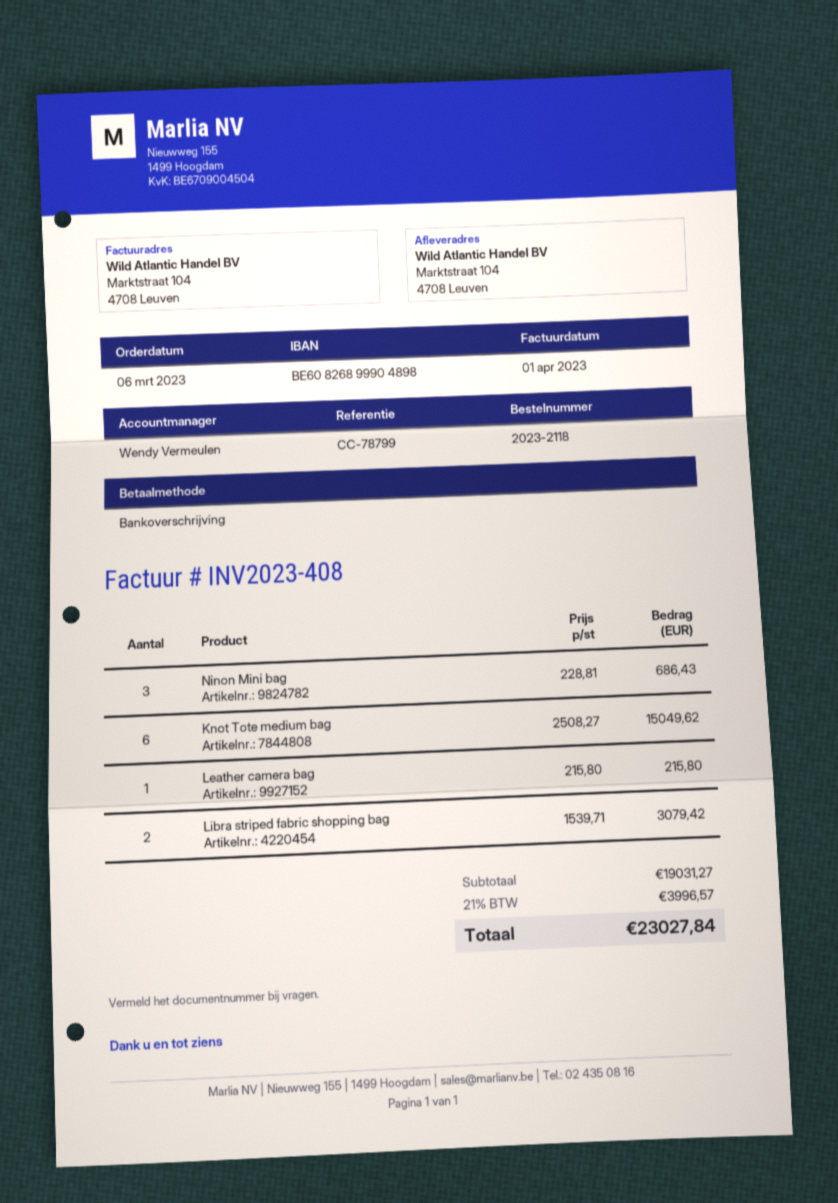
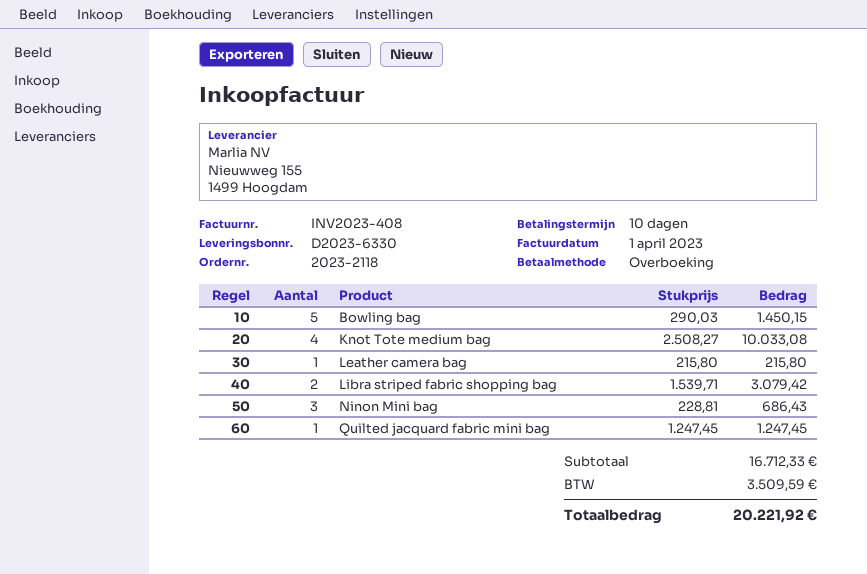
Knot Tote medium bag: 6 x 2508.27 = 15049.62 -> 4 x 2508.27 = 10033.08
Bowling bag: none -> 5 x 290.03 = 1450.15
Quilted jacquard fabric mini bag: none -> 1 x 1247.45 = 1247.45
subtotal: 19031.27 -> 16712.33
tax: 3996.57 -> 3509.59
total: 23027.84 -> 20221.92

